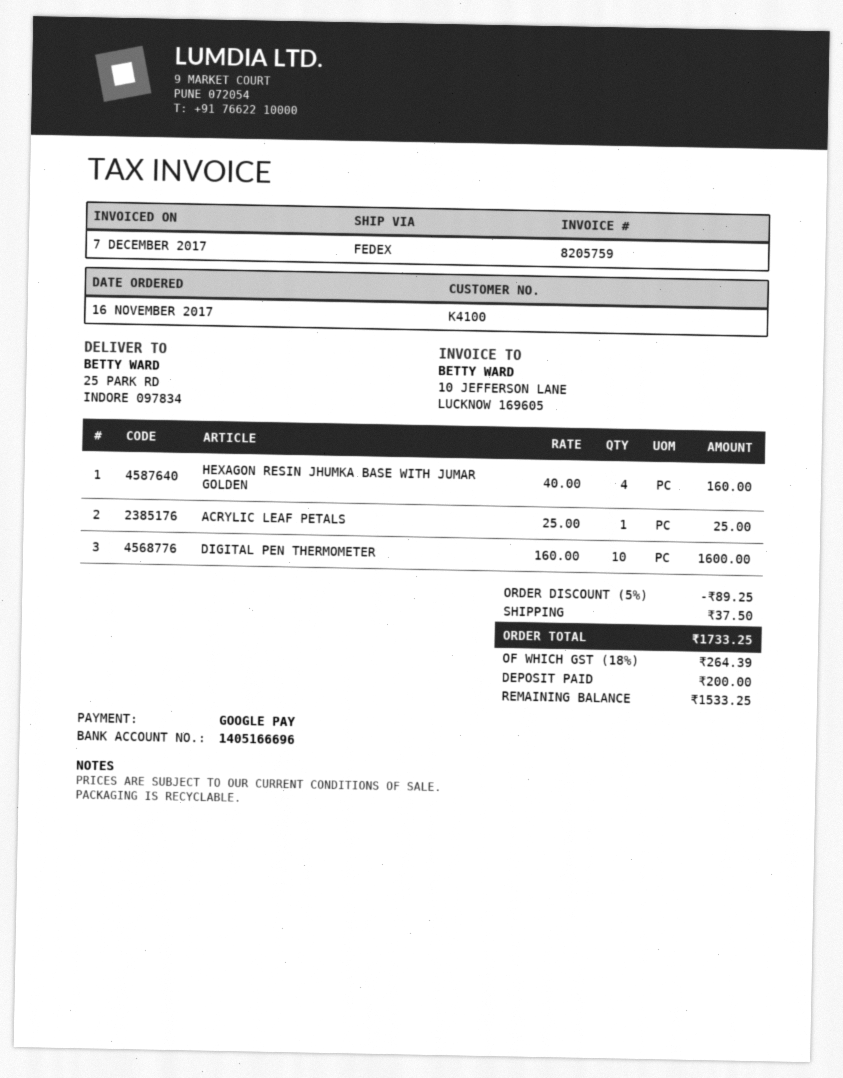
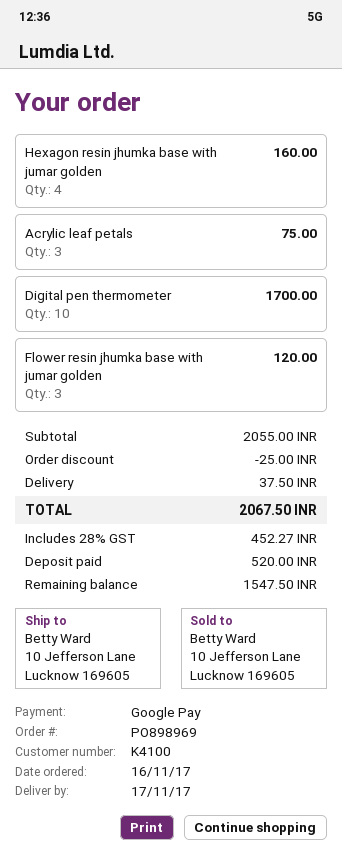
ship to: 25 PARK RD, INDORE 097834 -> 10 Jefferson Lane, Lucknow 169605
ACRYLIC LEAF PETALS: 1 for 25.00 -> 3 for 75.00
DIGITAL PEN THERMOMETER: 10 for 1600.00 -> 10 for 1700.00
Flower resin jhumka base with jumar golden: none -> 3 for 120.00
discount: 89.25 -> 25.00
tax: 18% = 264.39 -> 28% = 452.27
total: 1733.25 -> 2067.50
deposit: 200.00 -> 520.00
balance: 1533.25 -> 1547.50

